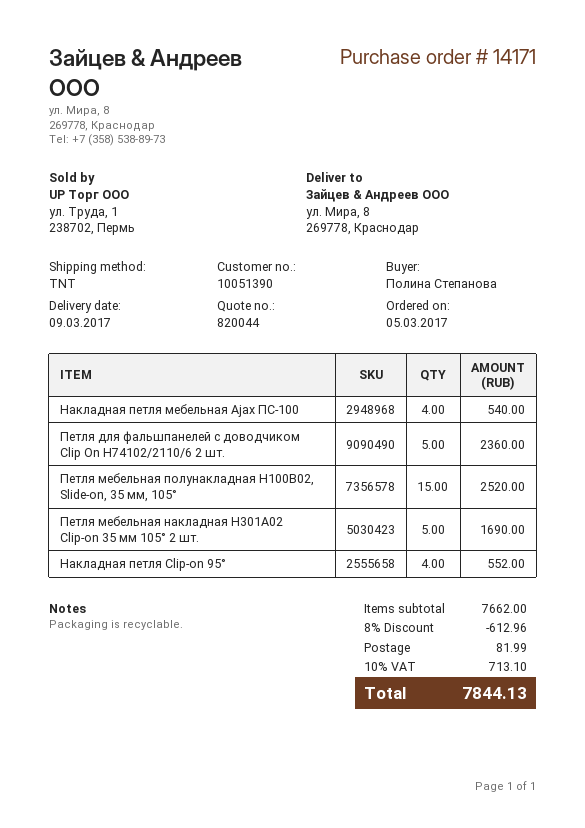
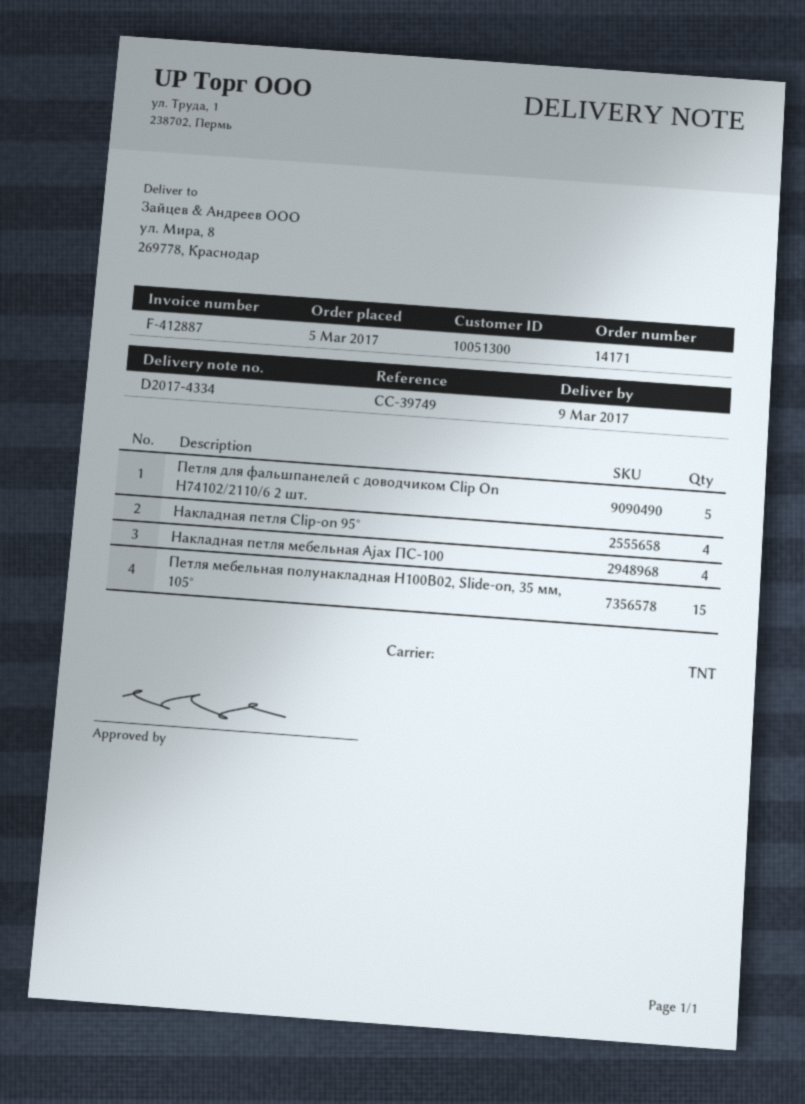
customer number: 10051390 -> 10051300
Петля мебельная накладная H301A02 Clip-on 35 мм 105° 2 шт.: 5 -> none

